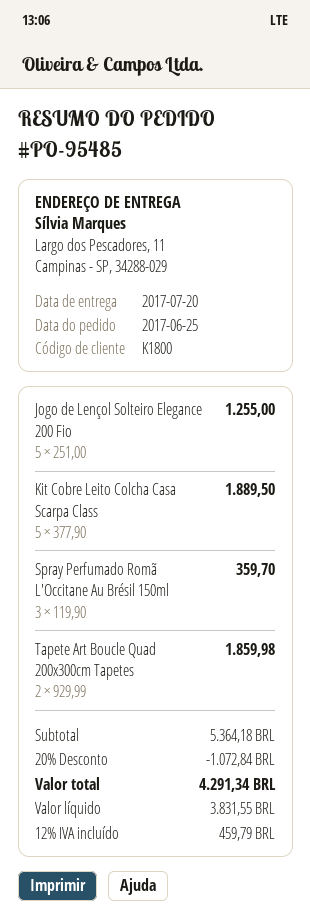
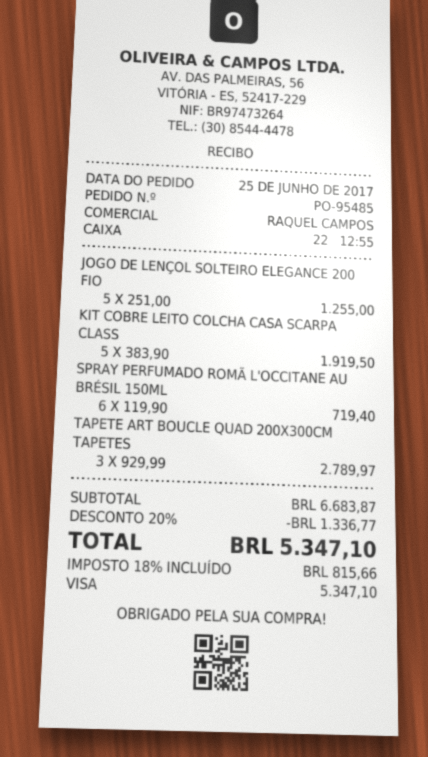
Kit Cobre Leito Colcha Casa Scarpa Class: 5 x 377.90 = 1889.50 -> 5 x 383.90 = 1919.50
Spray Perfumado Romã L'Occitane Au Brésil 150ml: 3 x 119.90 = 359.70 -> 6 x 119.90 = 719.40
Tapete Art Boucle Quad 200x300cm Tapetes: 2 x 929.99 = 1859.98 -> 3 x 929.99 = 2789.97
subtotal: 5364.18 -> 6683.87
discount: 20% = 1072.84 -> 20% = 1336.77
tax: 12% = 459.79 -> 18% = 815.66
total: 4291.34 -> 5347.10

